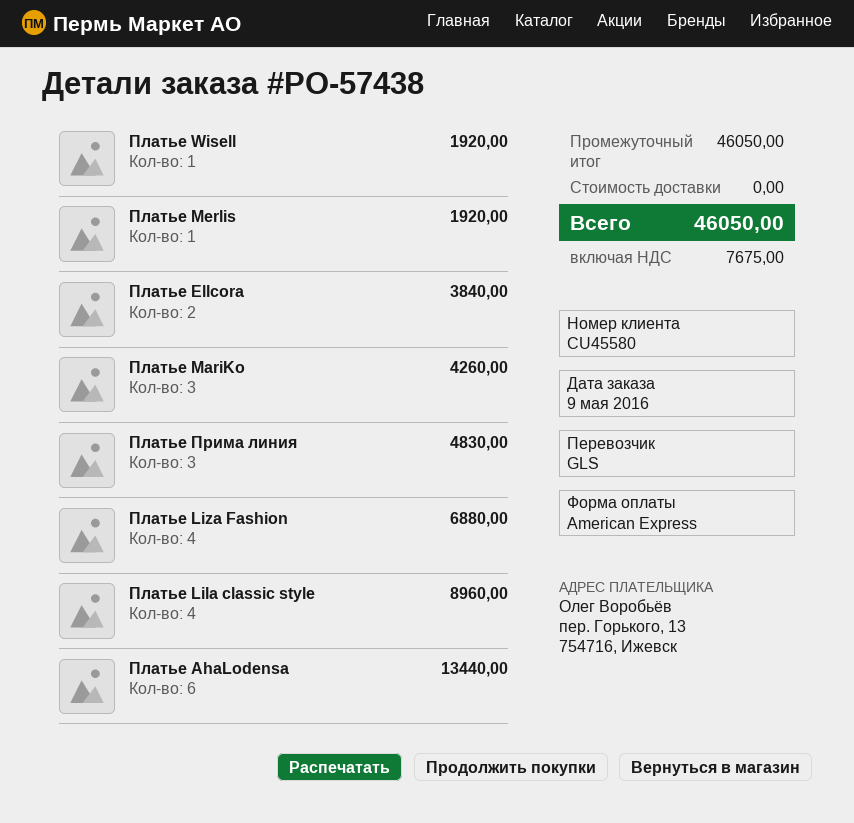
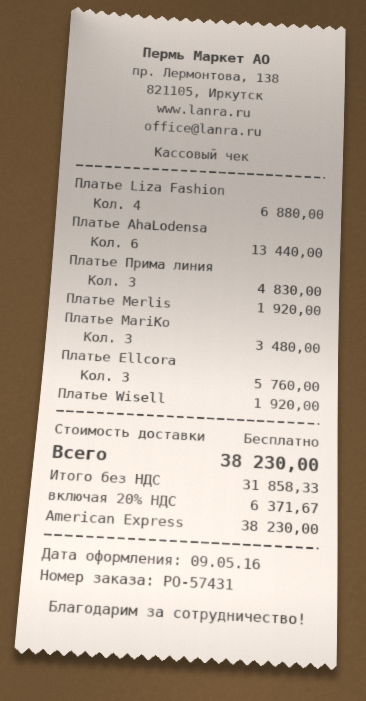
order number: PO-57438 -> PO-57431
Платье Ellcora: 2 for 3840.00 -> 3 for 5760.00
Платье MariKo: 3 for 4260.00 -> 3 for 3480.00
Платье Lila classic style: 4 for 8960.00 -> none
tax: 7675.00 -> 6371.67
total: 46050.00 -> 38230.00

